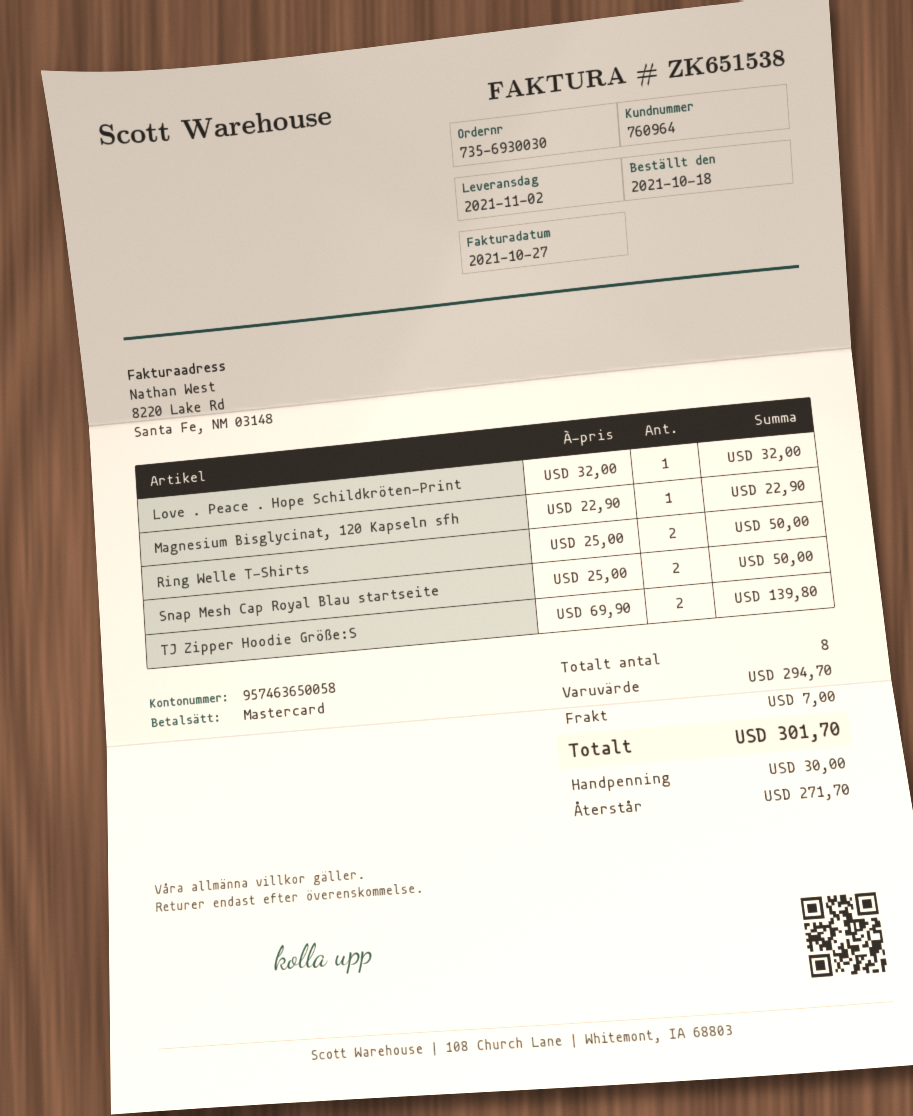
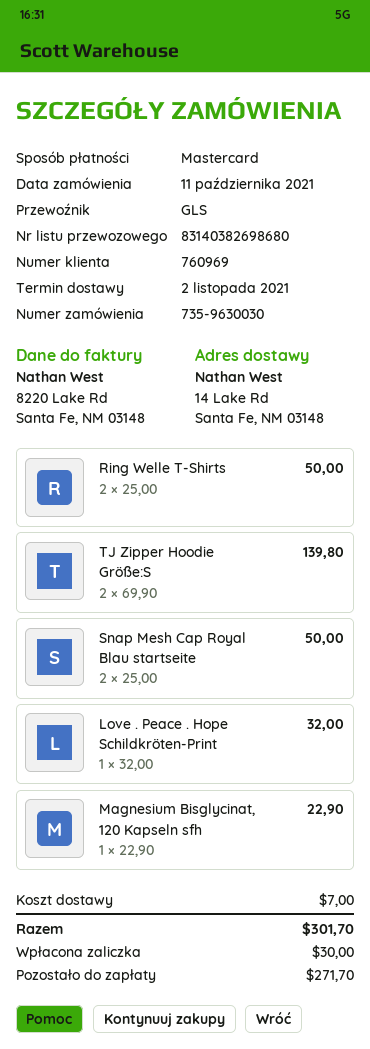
order number: 735-6930030 -> 735-9630030
order date: 2021-10-18 -> 2021-10-11
customer number: 760964 -> 760969

